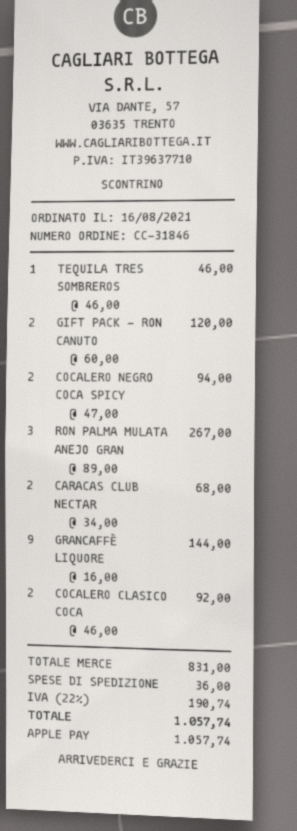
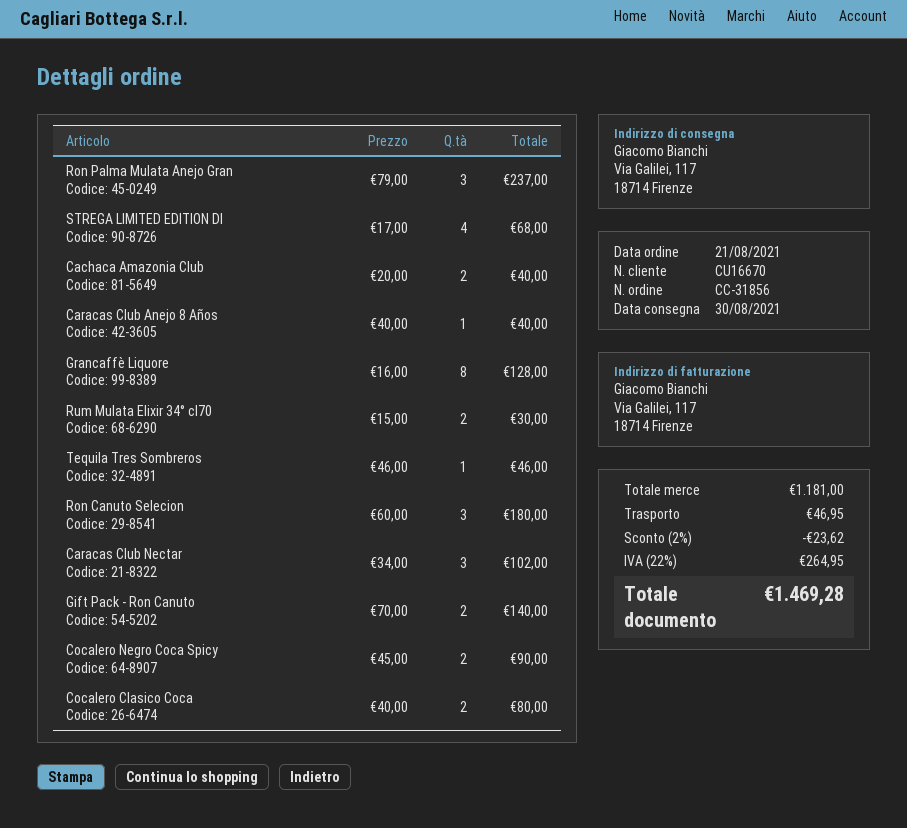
order number: CC-31846 -> CC-31856
order date: 2021-08-16 -> 2021-08-21
GIFT PACK - RON CANUTO: 2 x 60.00 = 120.00 -> 2 x 70.00 = 140.00
COCALERO NEGRO COCA SPICY: 2 x 47.00 = 94.00 -> 2 x 45.00 = 90.00
RON PALMA MULATA ANEJO GRAN: 3 x 89.00 = 267.00 -> 3 x 79.00 = 237.00
CARACAS CLUB NECTAR: 2 x 34.00 = 68.00 -> 3 x 34.00 = 102.00
GRANCAFFÈ LIQUORE: 9 x 16.00 = 144.00 -> 8 x 16.00 = 128.00
COCALERO CLASICO COCA: 2 x 46.00 = 92.00 -> 2 x 40.00 = 80.00
STREGA LIMITED EDITION DI: none -> 4 x 17.00 = 68.00
Cachaca Amazonia Club: none -> 2 x 20.00 = 40.00
Caracas Club Anejo 8 Años: none -> 1 x 40.00 = 40.00
Rum Mulata Elixir 34° cl70: none -> 2 x 15.00 = 30.00
Ron Canuto Selecion: none -> 3 x 60.00 = 180.00
subtotal: 831.00 -> 1181.00
discount: none -> 2% = 23.62
shipping: 36.00 -> 46.95
tax: 22% = 190.74 -> 22% = 264.95
total: 1057.74 -> 1469.28

